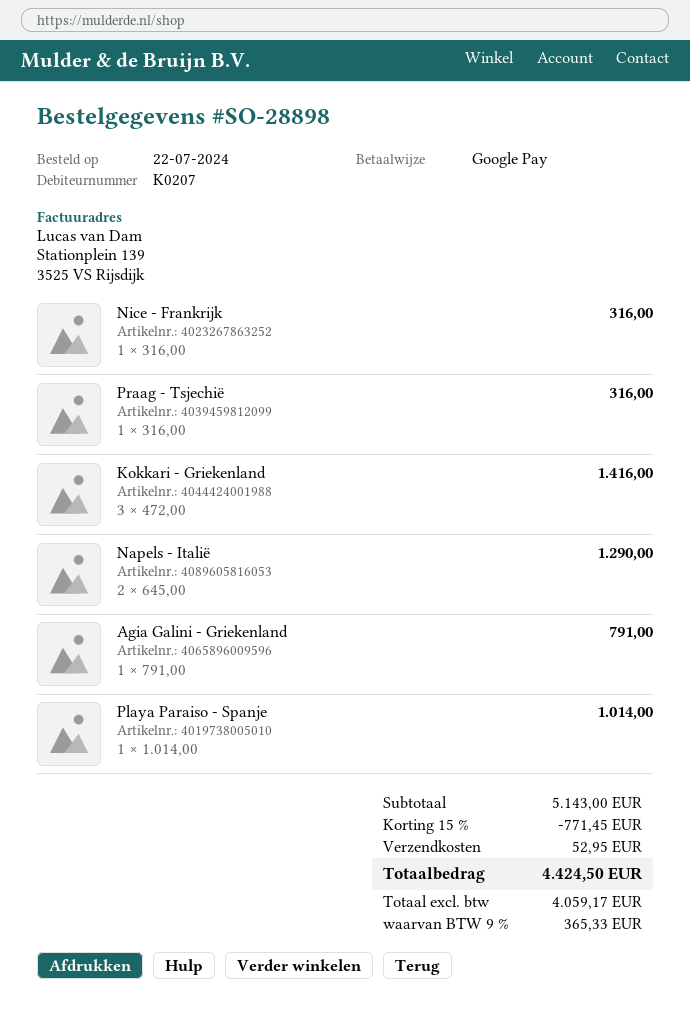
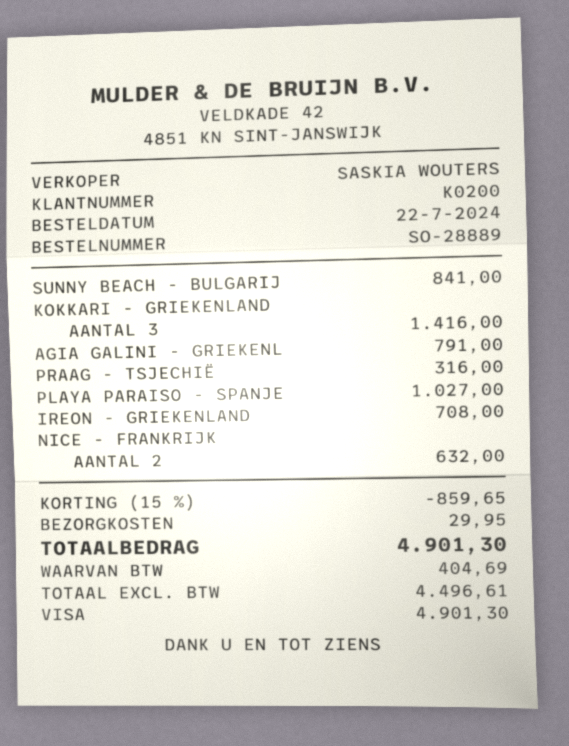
order number: SO-28898 -> SO-28889
customer number: K0207 -> K0200
payment method: Google Pay -> Visa
Nice - Frankrijk: 1 for 316.00 -> 2 for 632.00
Napels - Italië: 2 for 1290.00 -> none
Playa Paraiso - Spanje: 1 for 1014.00 -> 1 for 1027.00
SUNNY BEACH - BULGARIJ: none -> 1 for 841.00
IREON - GRIEKENLAND: none -> 1 for 708.00
discount: 15% = 771.45 -> 15% = 859.65
shipping: 52.95 -> 29.95
net: 4059.17 -> 4496.61
tax: 365.33 -> 404.69
total: 4424.50 -> 4901.30

